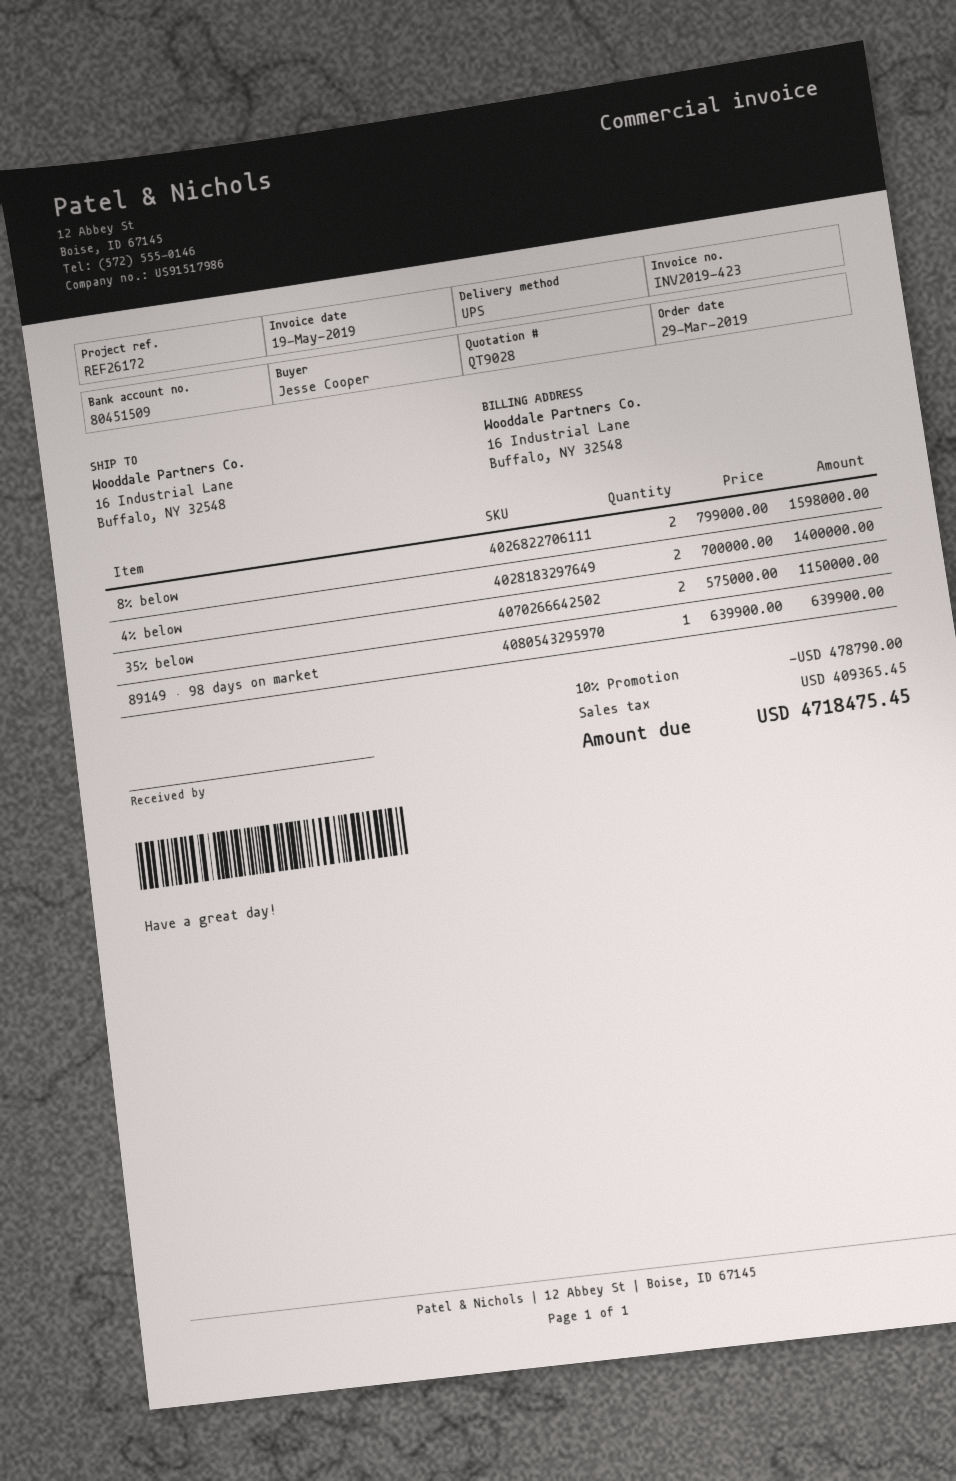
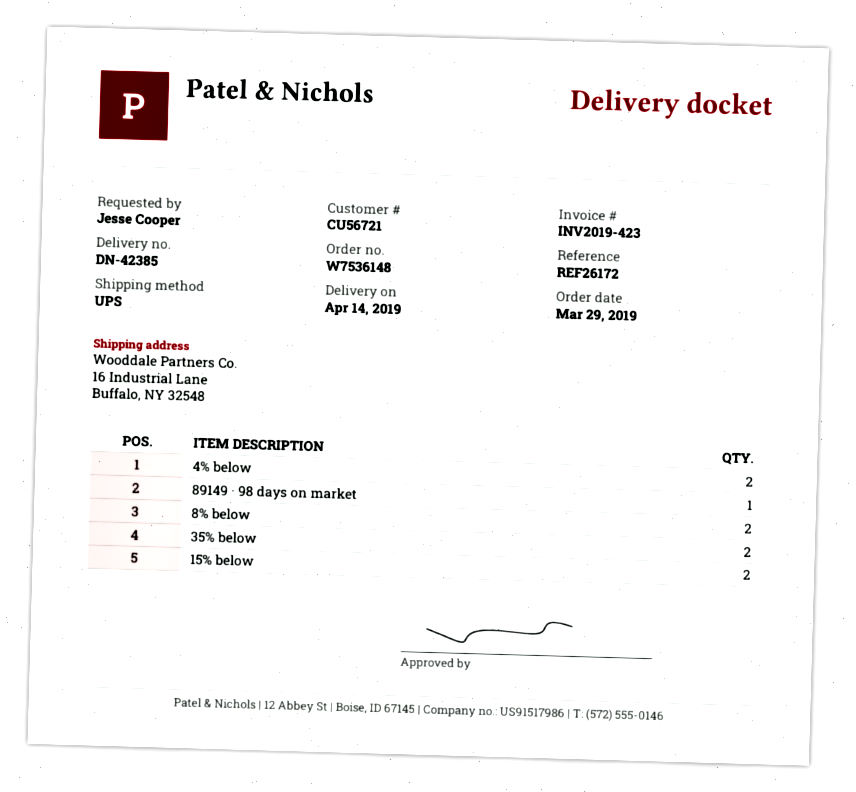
15% below: none -> 2

